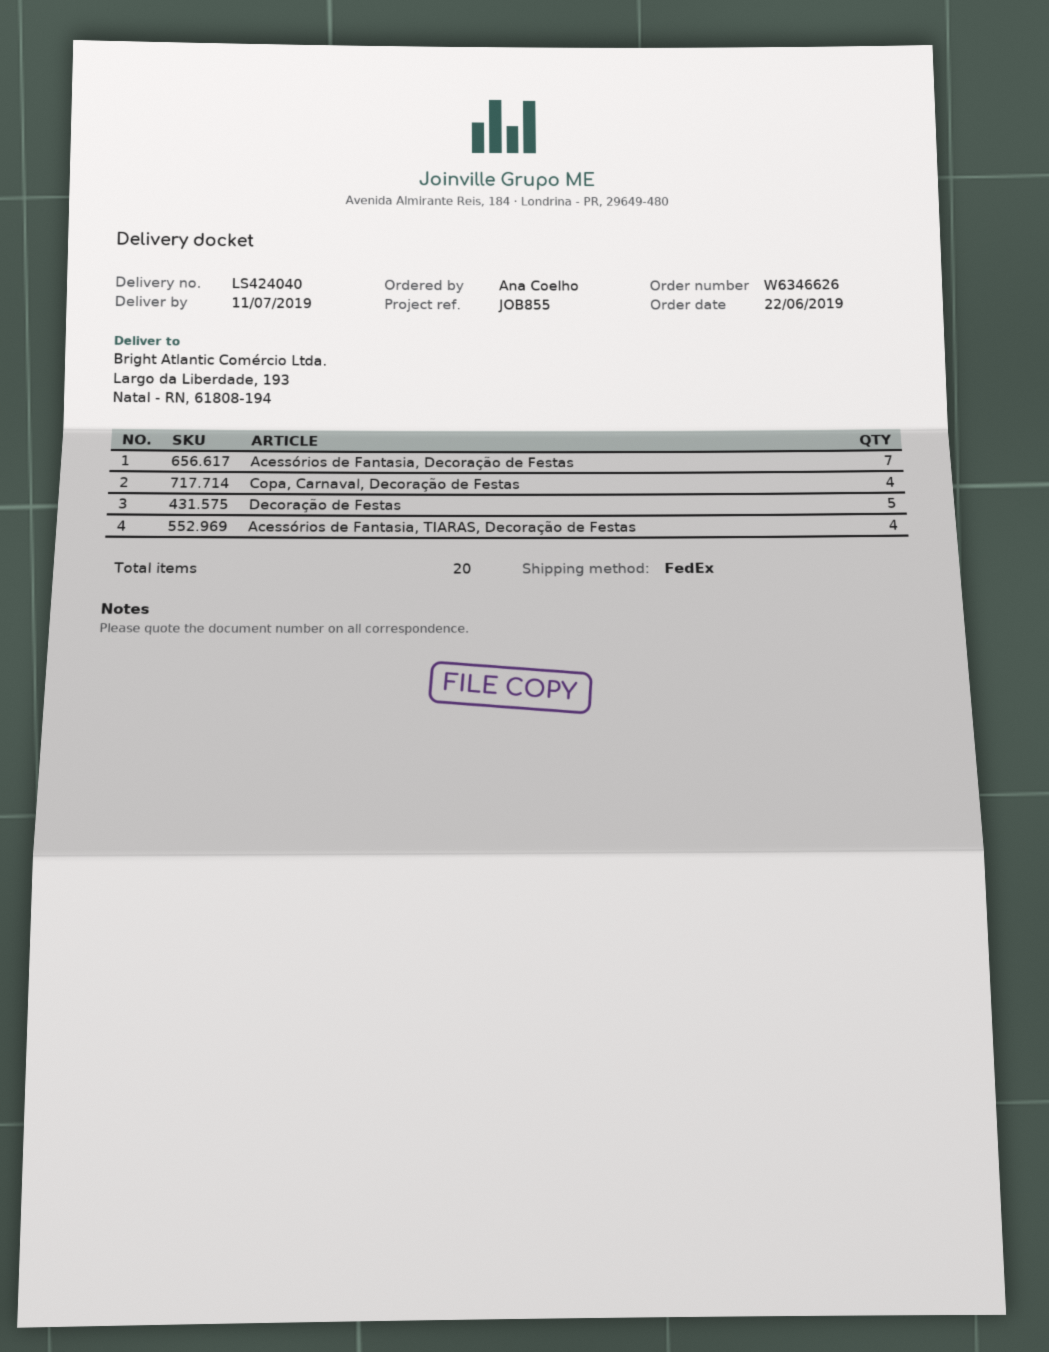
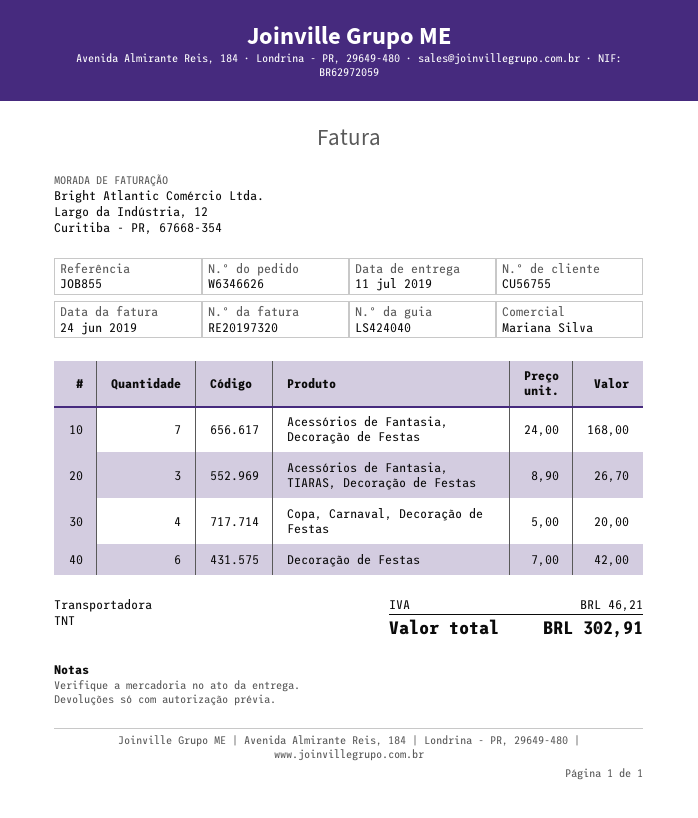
shipping method: FedEx -> TNT
Decoração de Festas: 5 -> 6
Acessórios de Fantasia, TIARAS, Decoração de Festas: 4 -> 3

